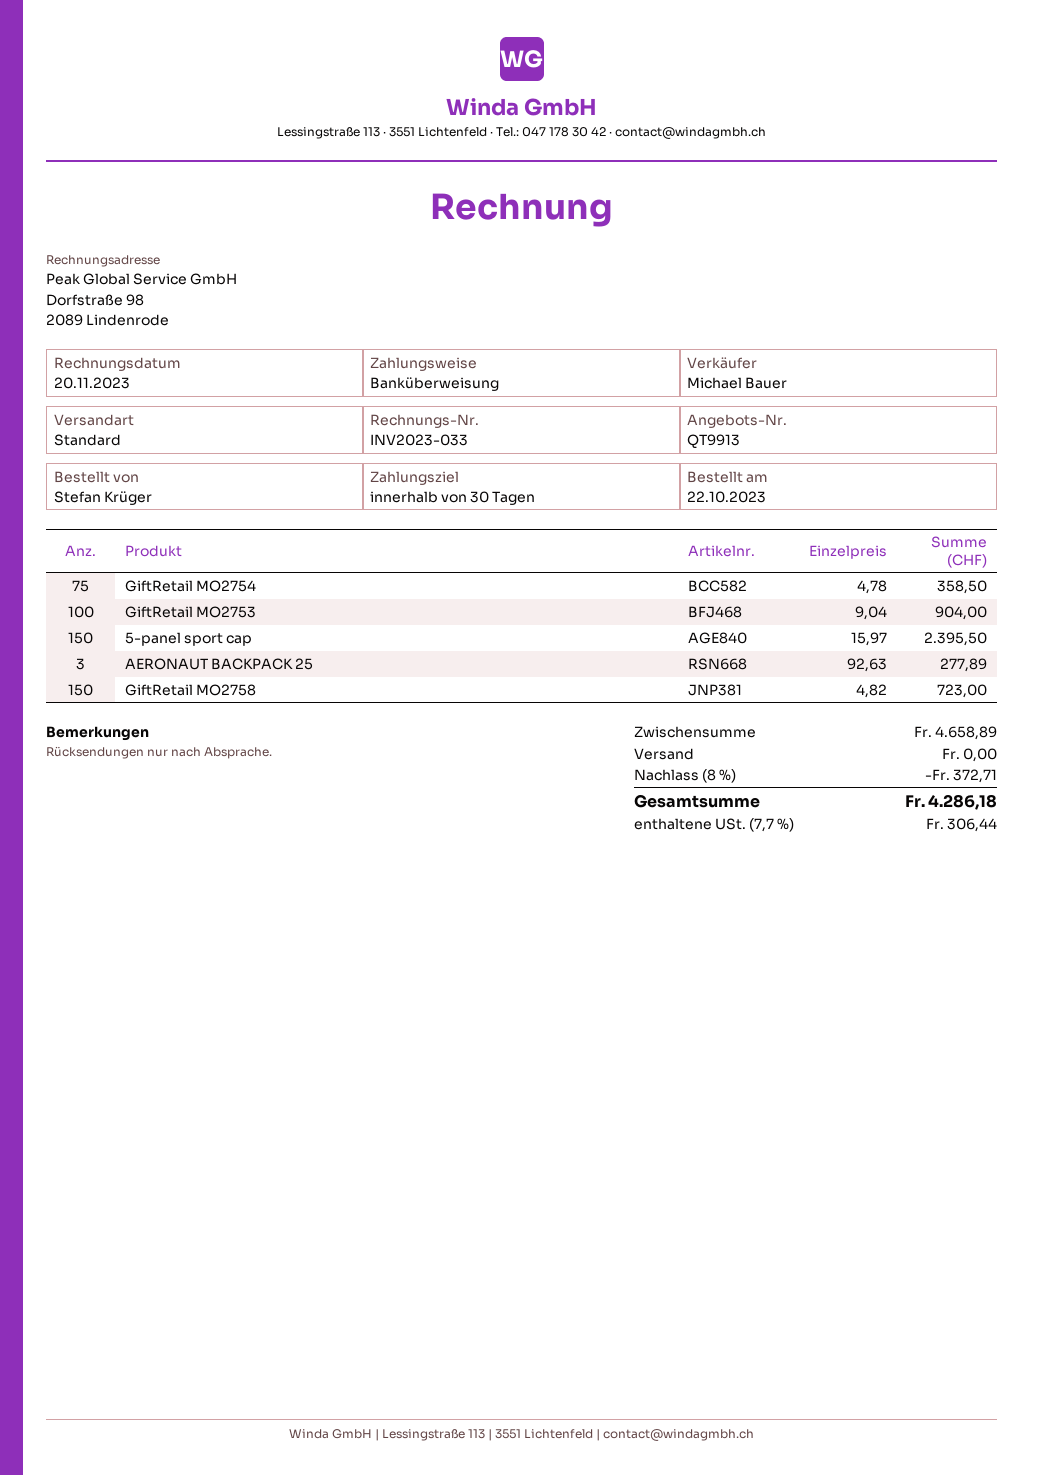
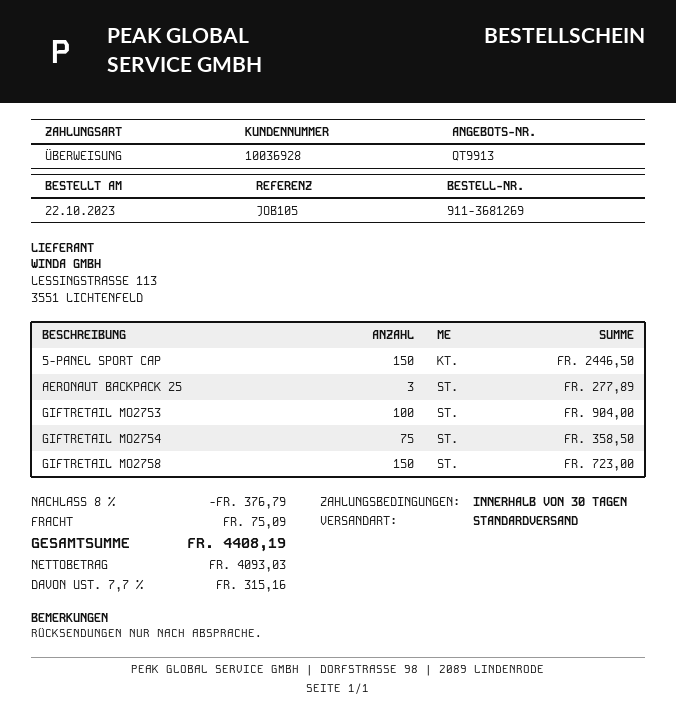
5-panel sport cap: 150 for 2395.50 -> 150 for 2446.50
discount: 8% = 372.71 -> 8% = 376.79
shipping: 0.00 -> 75.09
tax: 7.7% = 306.44 -> 7.7% = 315.16
total: 4286.18 -> 4408.19

